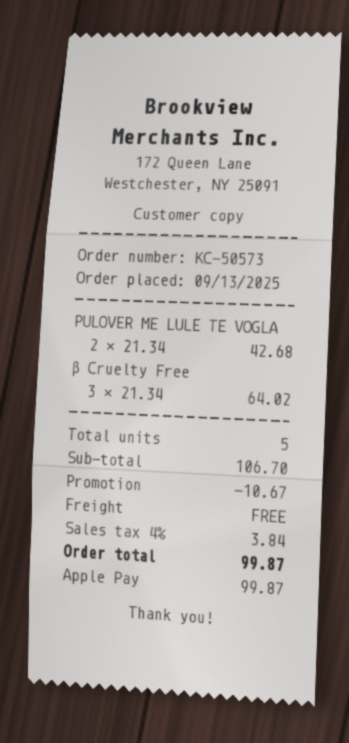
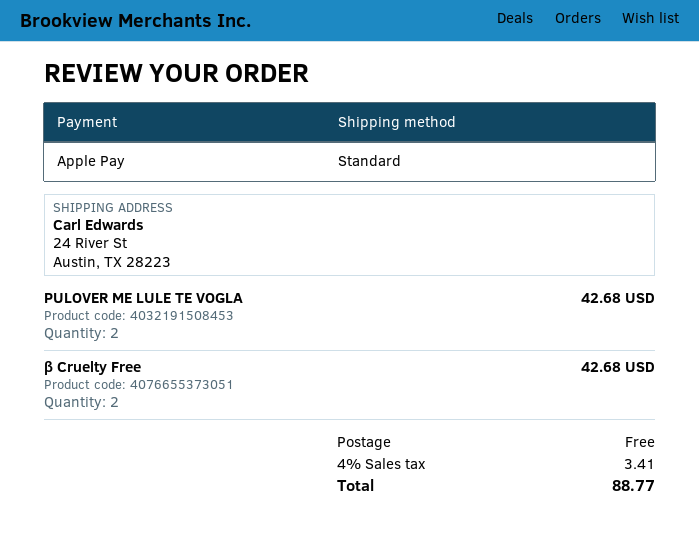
β Cruelty Free: 3 for 64.02 -> 2 for 42.68
discount: 10.67 -> none
tax: 4% = 3.84 -> 4% = 3.41
total: 99.87 -> 88.77

